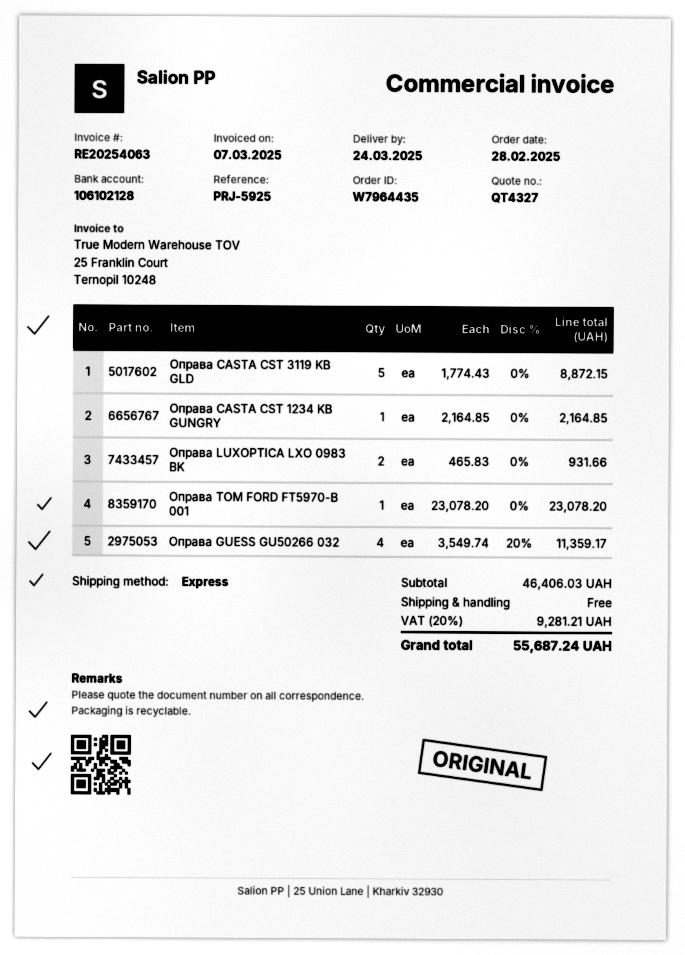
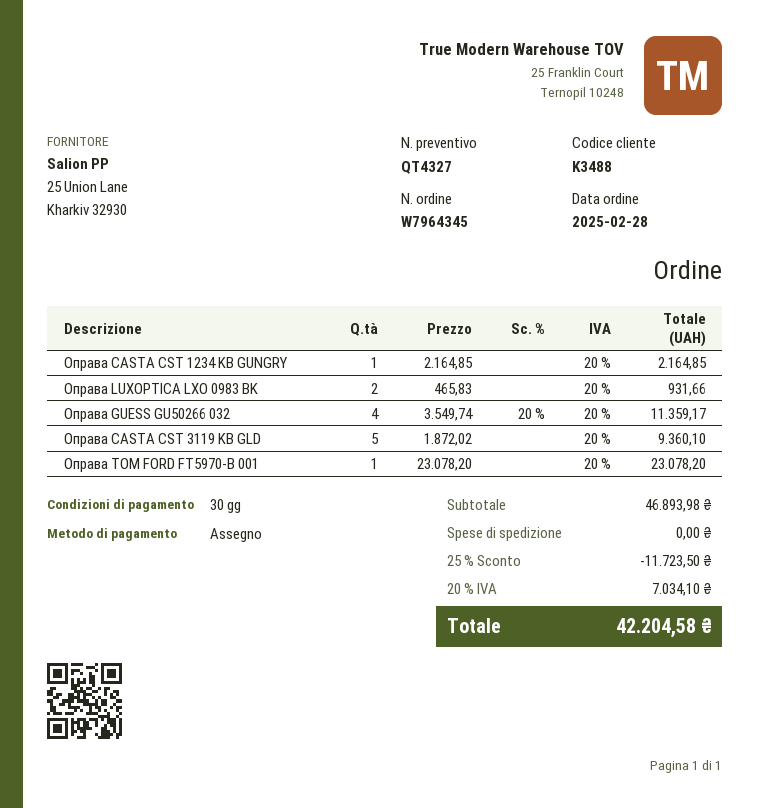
order number: W7964435 -> W7964345
Оправа CASTA CST 3119 KB GLD: 5 x 1774.43 = 8872.15 -> 5 x 1872.02 = 9360.10
subtotal: 46406.03 -> 46893.98
discount: none -> 25% = 11723.50
tax: 20% = 9281.21 -> 20% = 7034.10
total: 55687.24 -> 42204.58

